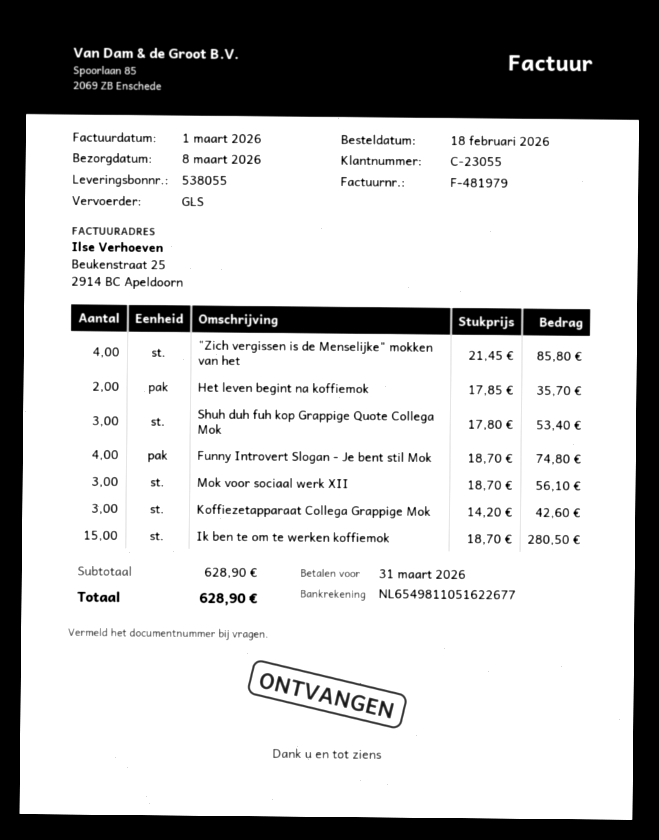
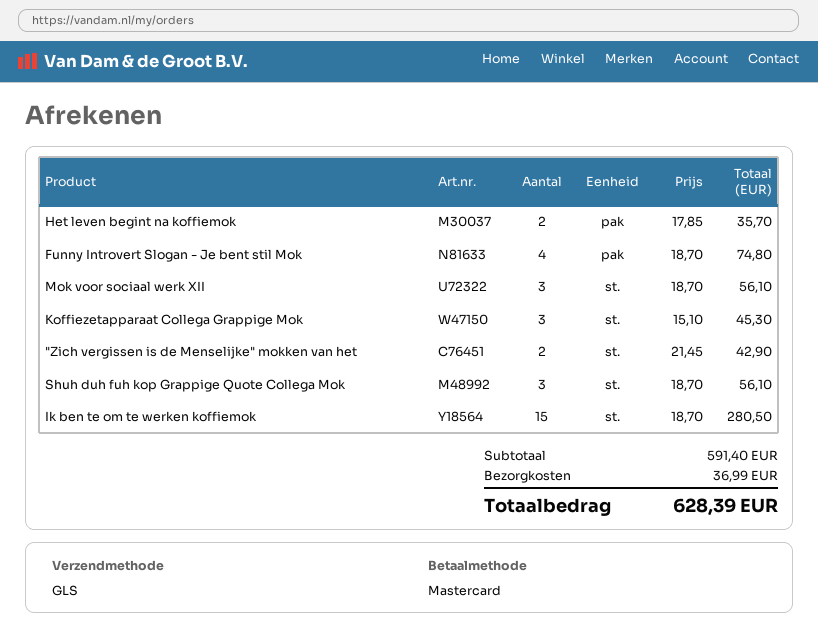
"Zich vergissen is de Menselijke" mokken van het: 4 x 21.45 = 85.80 -> 2 x 21.45 = 42.90
Shuh duh fuh kop Grappige Quote Collega Mok: 3 x 17.80 = 53.40 -> 3 x 18.70 = 56.10
Koffiezetapparaat Collega Grappige Mok: 3 x 14.20 = 42.60 -> 3 x 15.10 = 45.30
subtotal: 628.90 -> 591.40
shipping: none -> 36.99
total: 628.90 -> 628.39

